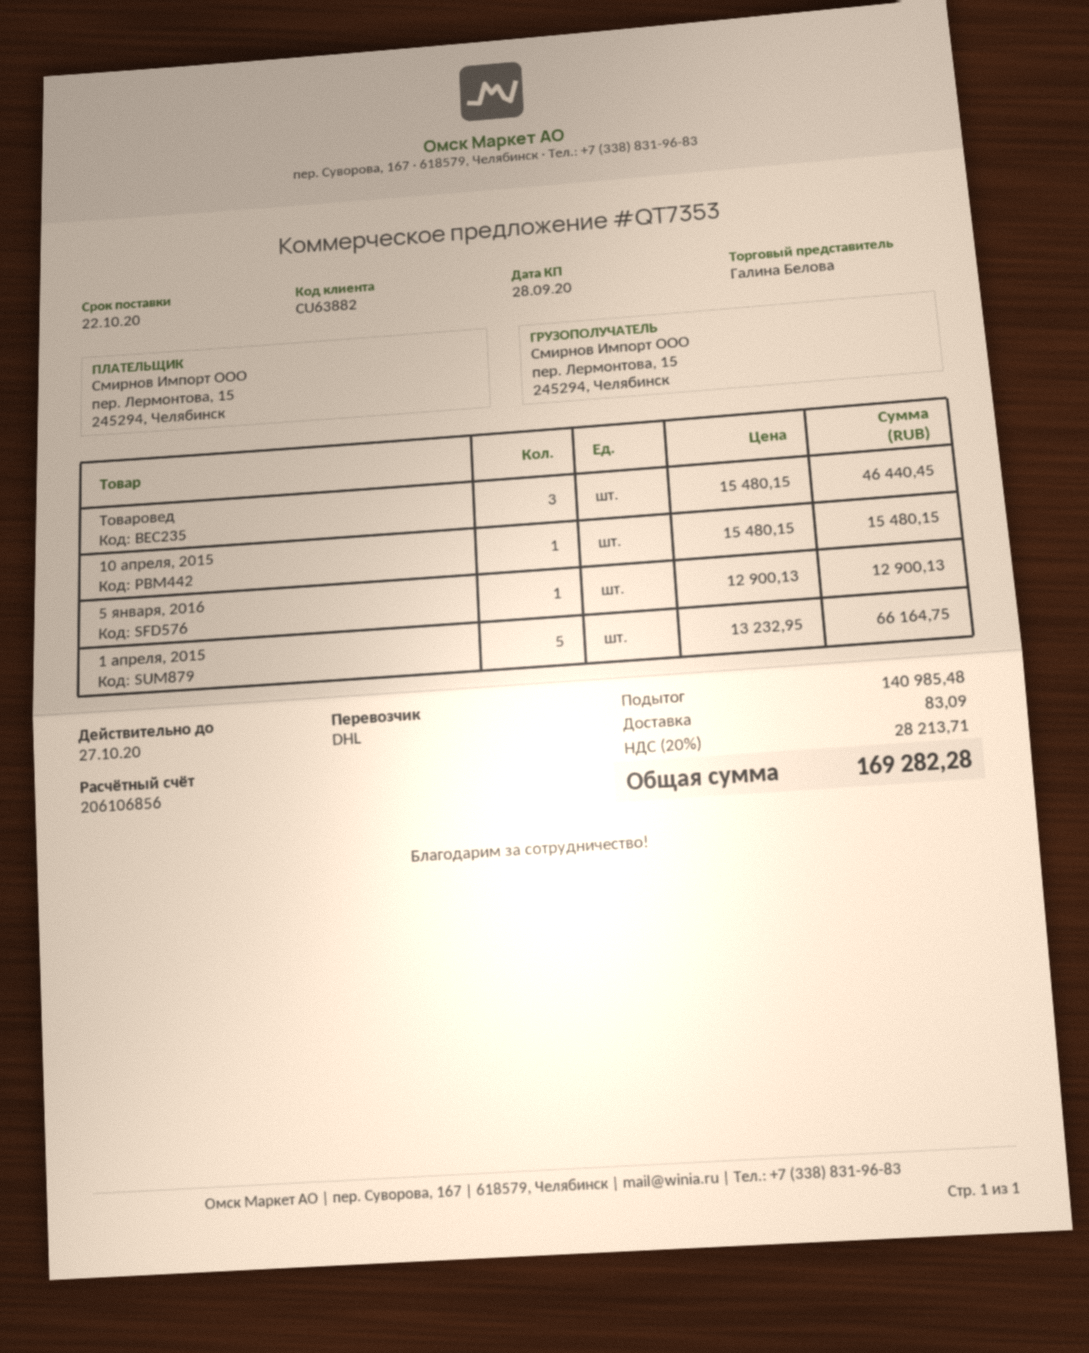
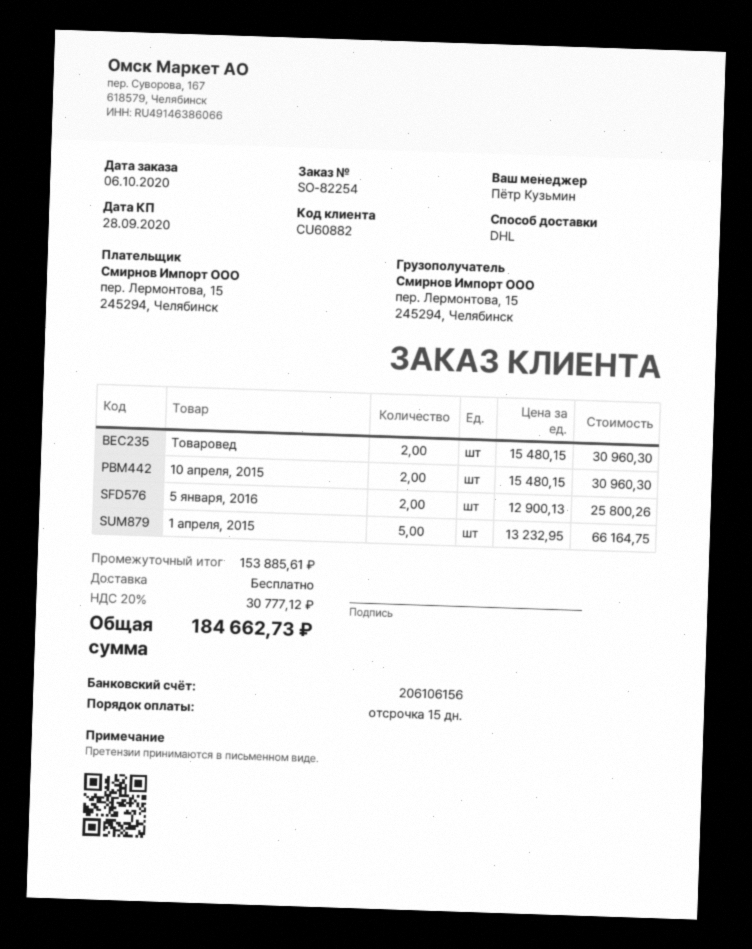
customer number: CU63882 -> CU60882
sales rep: Галина Белова -> Пётр Кузьмин
bank account: 206106856 -> 206106156
Товаровед: 3 x 15480.15 = 46440.45 -> 2 x 15480.15 = 30960.30
10 апреля, 2015: 1 x 15480.15 = 15480.15 -> 2 x 15480.15 = 30960.30
5 января, 2016: 1 x 12900.13 = 12900.13 -> 2 x 12900.13 = 25800.26
subtotal: 140985.48 -> 153885.61
shipping: 83.09 -> 0.00
tax: 20% = 28213.71 -> 20% = 30777.12
total: 169282.28 -> 184662.73

